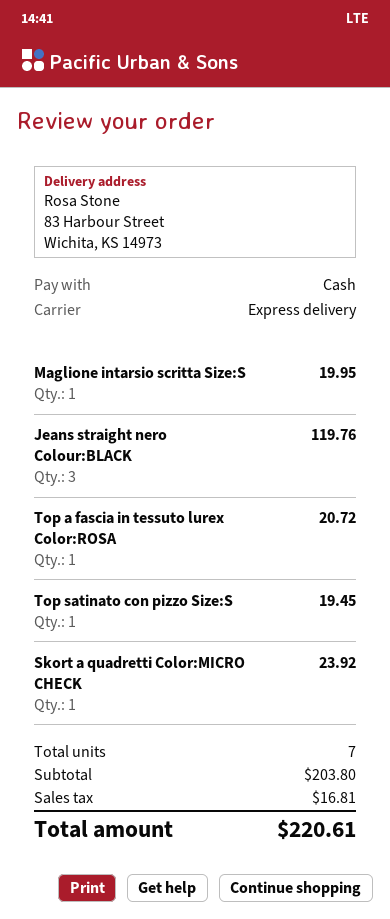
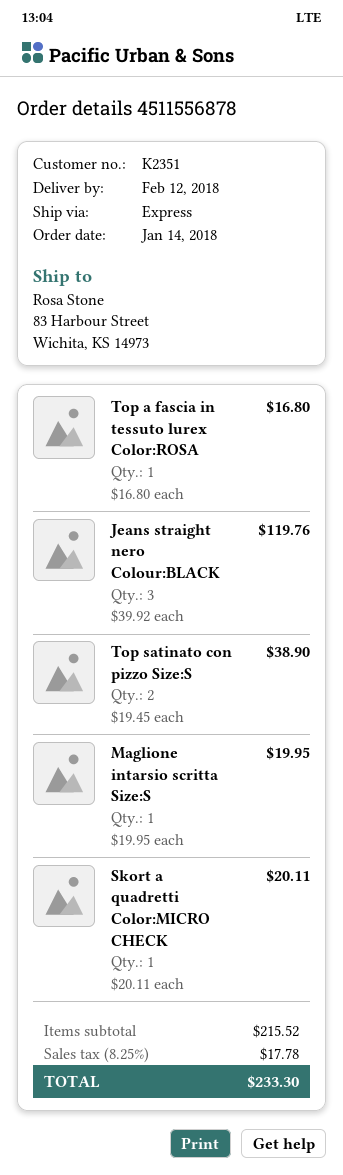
Top a fascia in tessuto lurex Color:ROSA: 1 for 20.72 -> 1 for 16.80
Top satinato con pizzo Size:S: 1 for 19.45 -> 2 for 38.90
Skort a quadretti Color:MICRO CHECK: 1 for 23.92 -> 1 for 20.11
subtotal: 203.80 -> 215.52
tax: 16.81 -> 17.78
total: 220.61 -> 233.30

